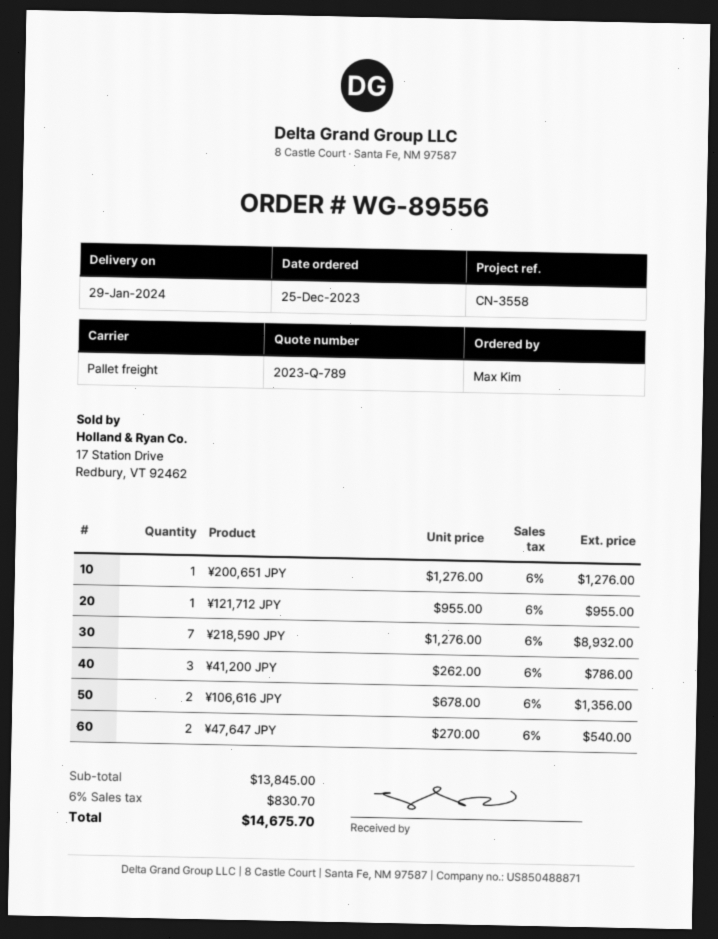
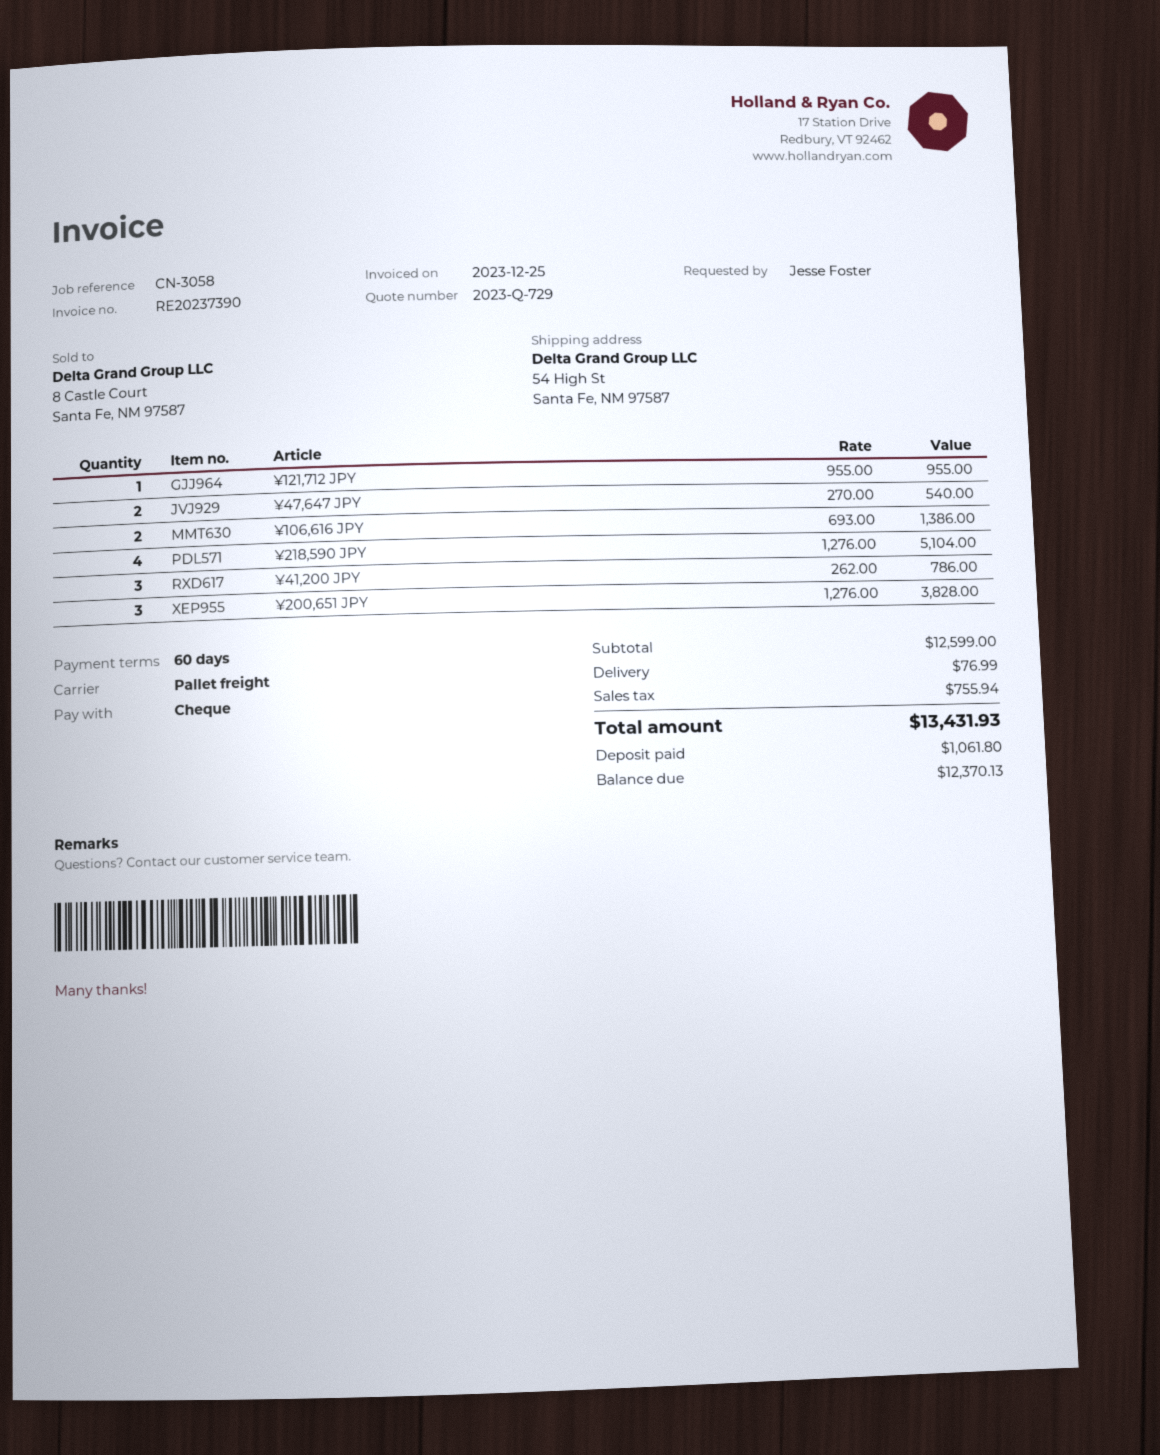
quote number: 2023-Q-789 -> 2023-Q-729
reference: CN-3558 -> CN-3058
ordered by: Max Kim -> Jesse Foster
¥200,651 JPY: 1 x 1276.00 = 1276.00 -> 3 x 1276.00 = 3828.00
¥218,590 JPY: 7 x 1276.00 = 8932.00 -> 4 x 1276.00 = 5104.00
¥106,616 JPY: 2 x 678.00 = 1356.00 -> 2 x 693.00 = 1386.00
subtotal: 13845.00 -> 12599.00
shipping: none -> 76.99
tax: 830.70 -> 755.94
total: 14675.70 -> 13431.93

